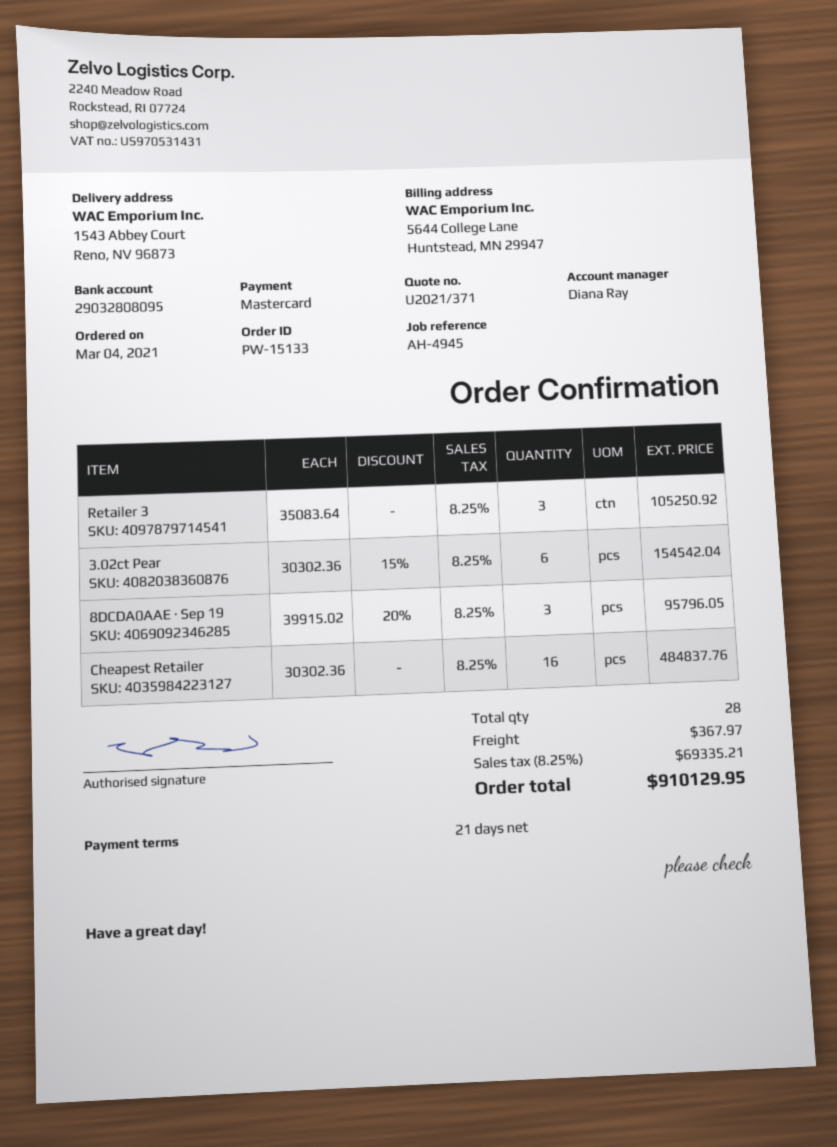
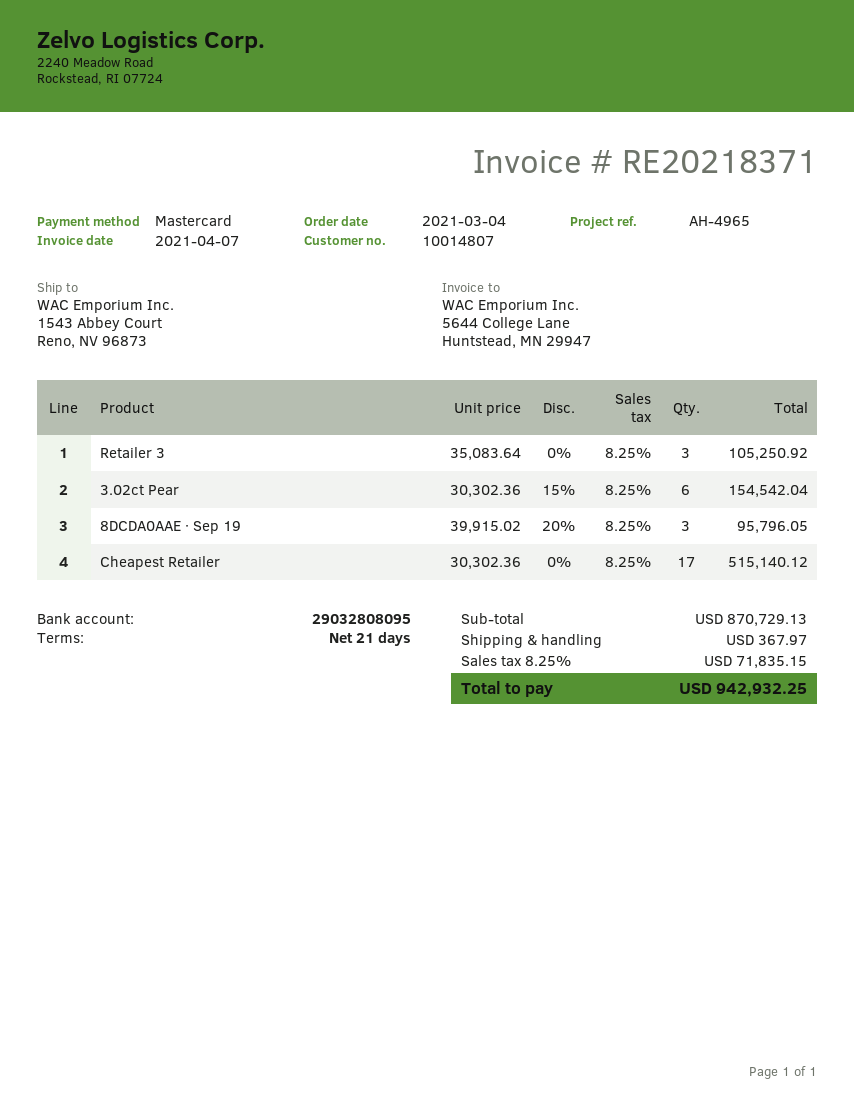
reference: AH-4945 -> AH-4965
Cheapest Retailer: 16 x 30302.36 = 484837.76 -> 17 x 30302.36 = 515140.12
tax: 8.25% = 69335.21 -> 8.25% = 71835.15
total: 910129.95 -> 942932.25

